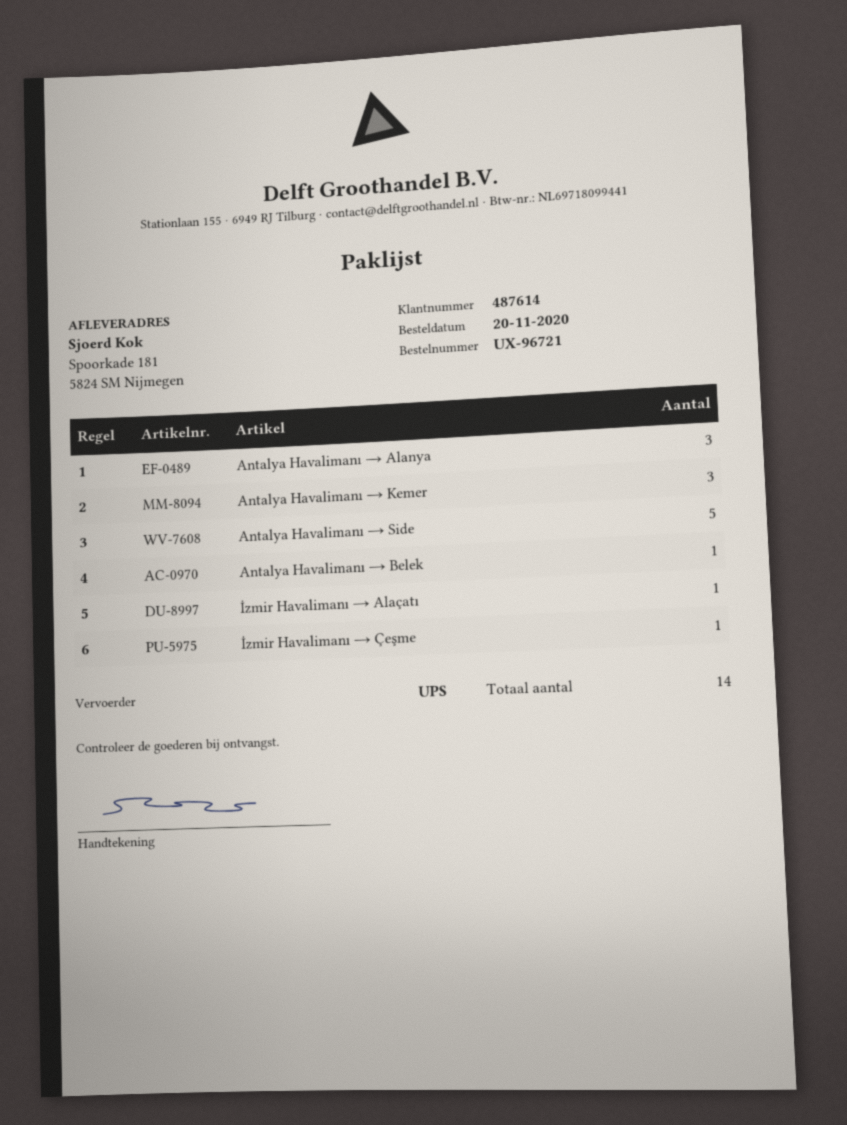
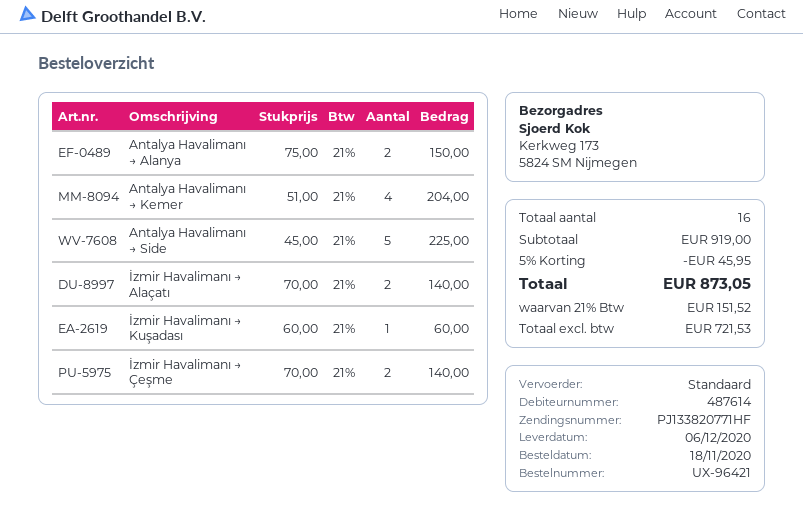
order number: UX-96721 -> UX-96421
order date: 2020-11-20 -> 2020-11-18
shipping method: UPS -> standard
ship to: Spoorkade 181, 5824 SM Nijmegen -> Kerkweg 173, 5824 SM Nijmegen
Antalya Havalimanı → Alanya: 3 -> 2
Antalya Havalimanı → Kemer: 3 -> 4
Antalya Havalimanı → Belek: 1 -> none
İzmir Havalimanı → Alaçatı: 1 -> 2
İzmir Havalimanı → Çeşme: 1 -> 2
İzmir Havalimanı → Kuşadası: none -> 1
total quantity: 14 -> 16

